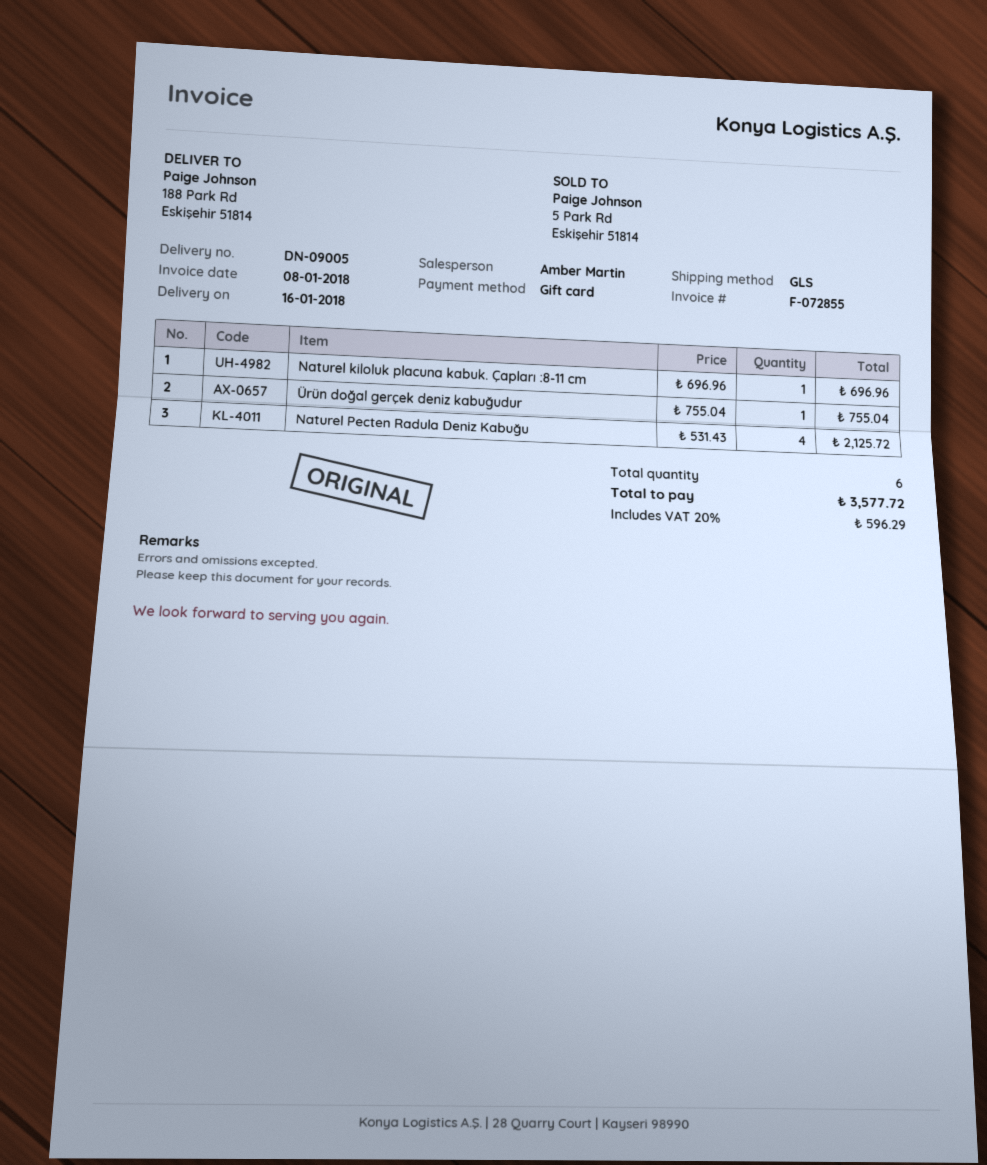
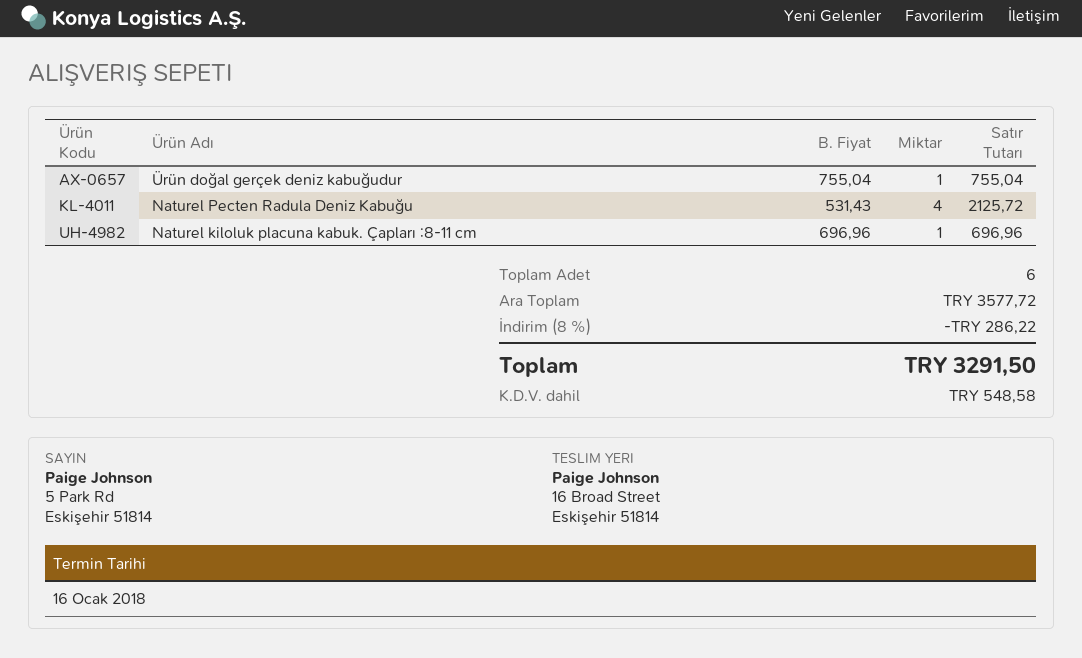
ship to: 188 Park Rd, Eskişehir 51814 -> 16 Broad Street, Eskişehir 51814
discount: none -> 8% = 286.22
tax: 596.29 -> 548.58
total: 3577.72 -> 3291.50

